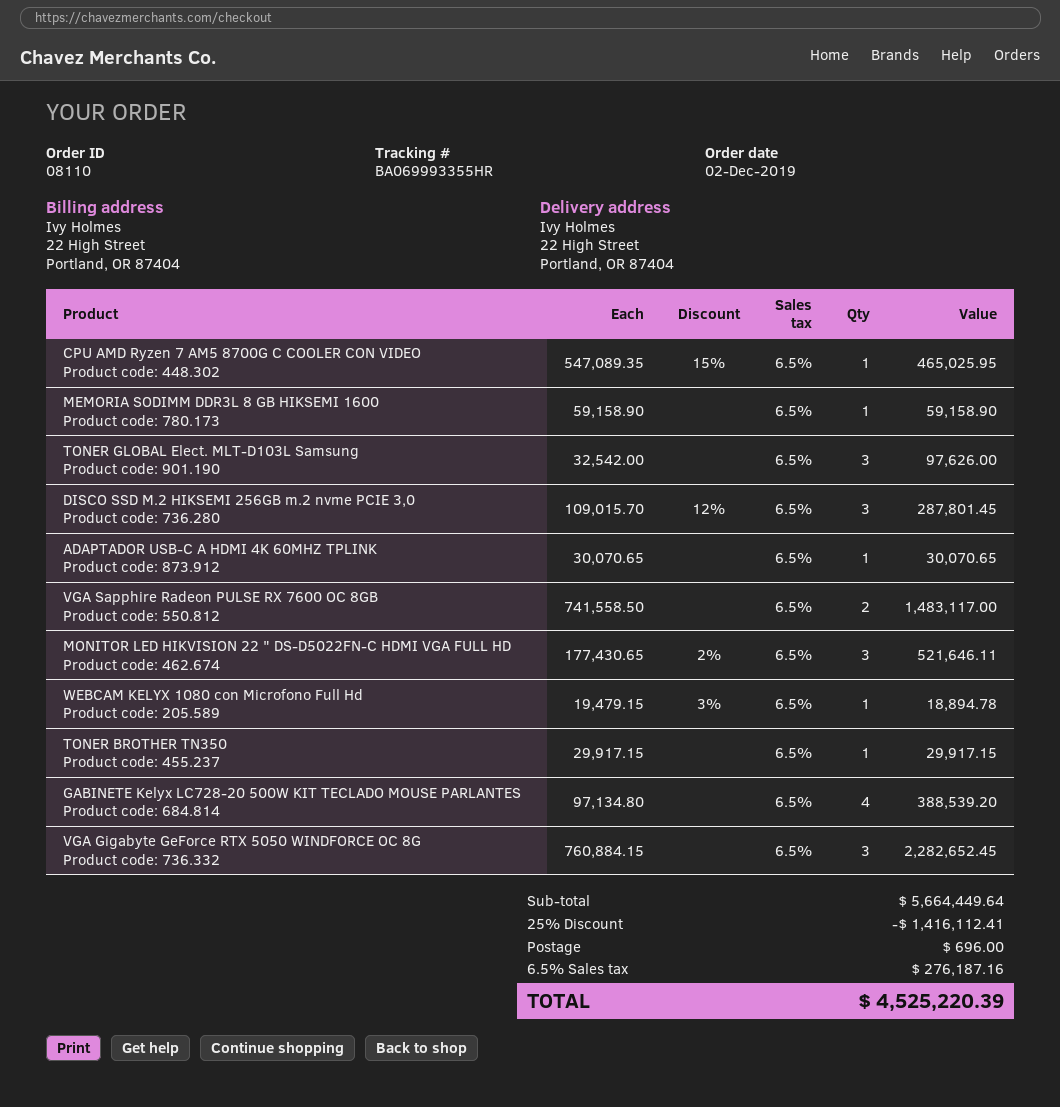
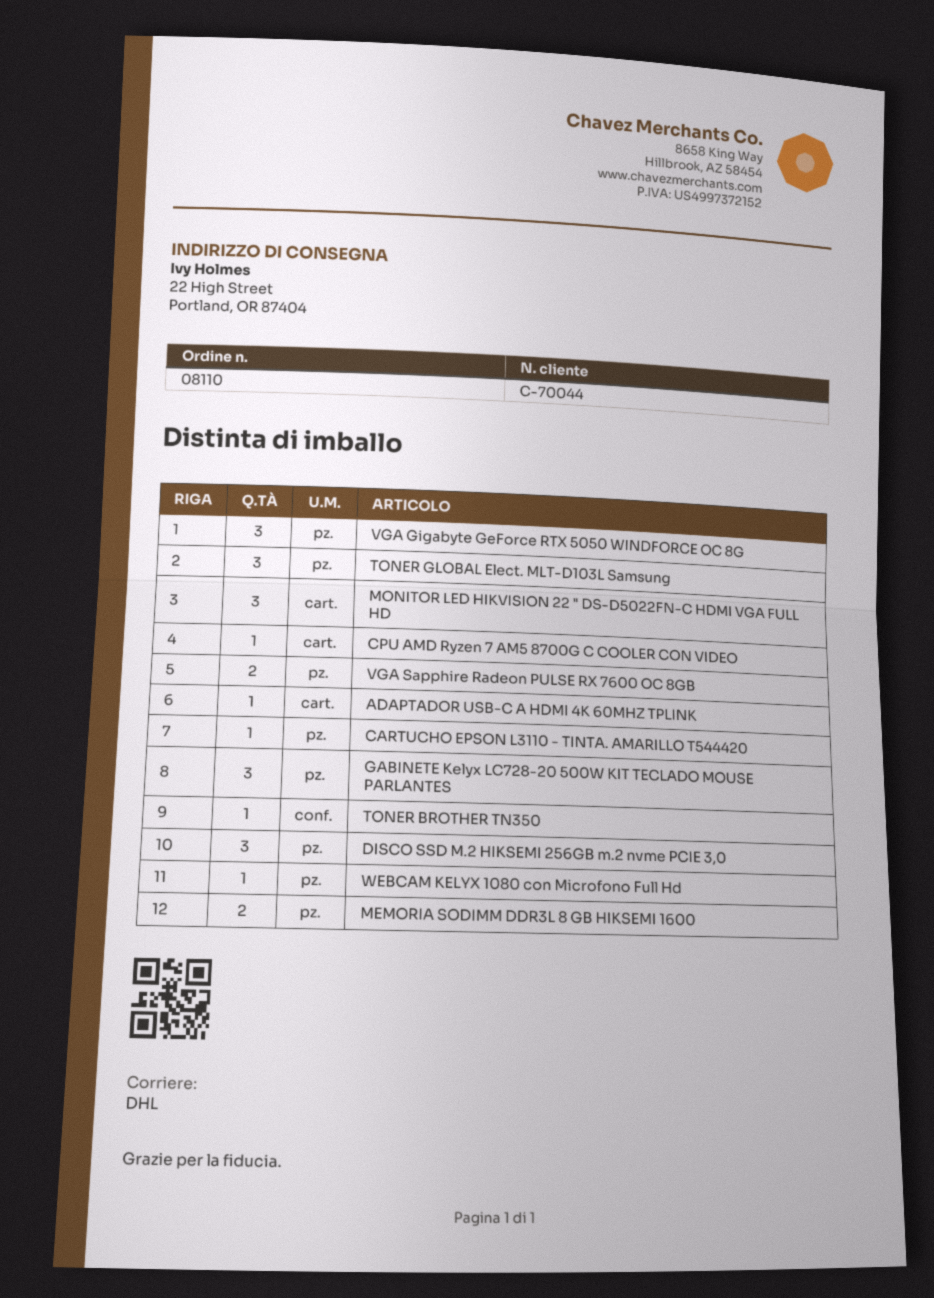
MEMORIA SODIMM DDR3L 8 GB HIKSEMI 1600: 1 -> 2
GABINETE Kelyx LC728-20 500W KIT TECLADO MOUSE PARLANTES: 4 -> 3
CARTUCHO EPSON L3110 - TINTA. AMARILLO T544420: none -> 1

